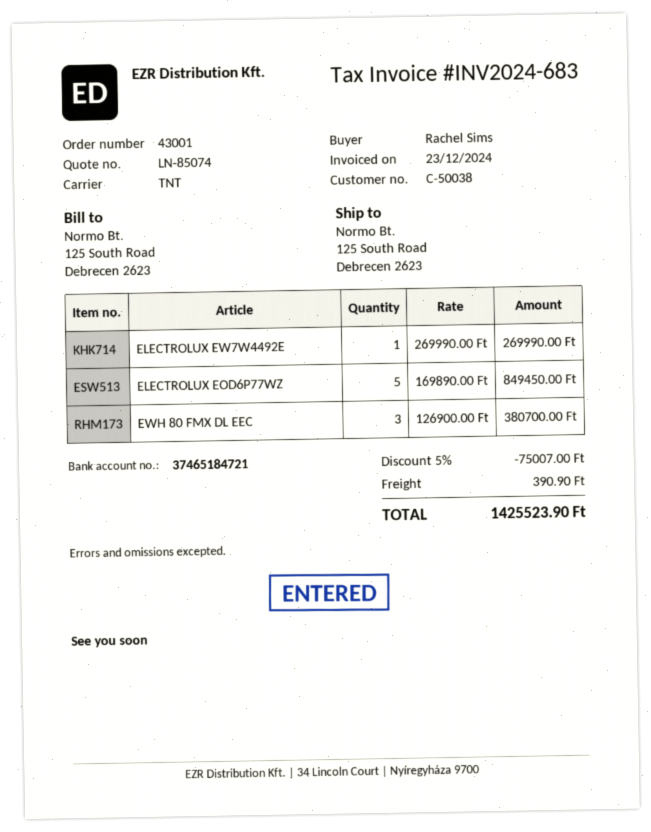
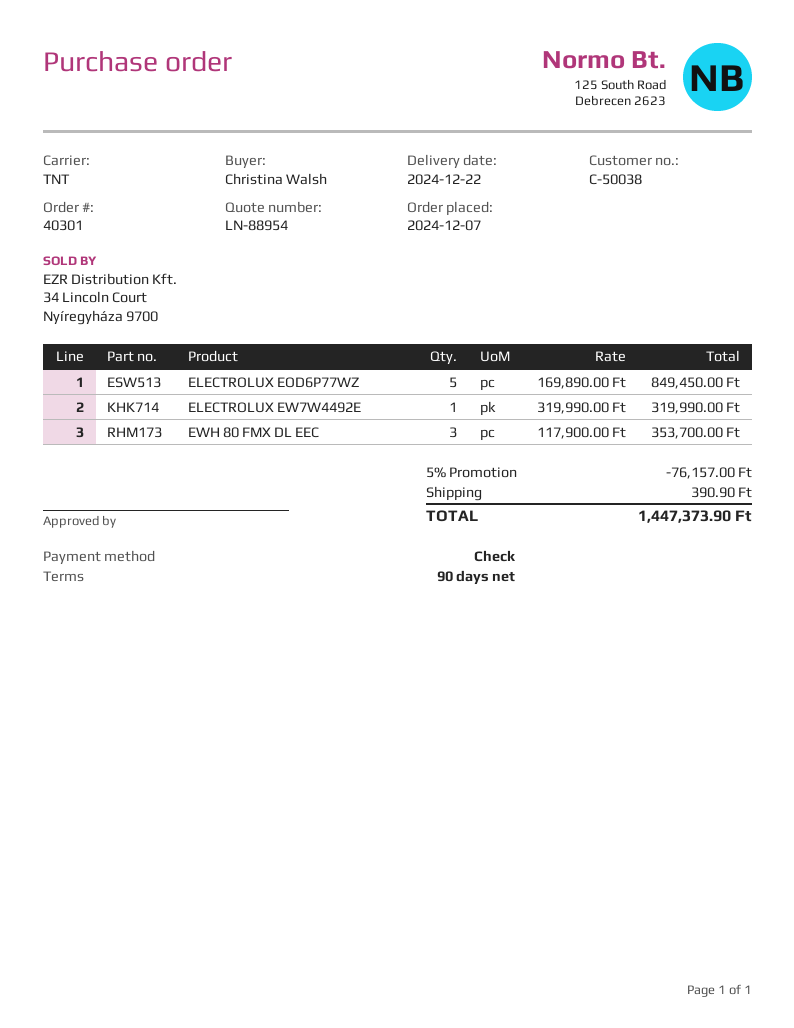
quote number: LN-85074 -> LN-88954
order number: 43001 -> 40301
ordered by: Rachel Sims -> Christina Walsh
ELECTROLUX EW7W4492E: 1 x 269990.00 = 269990.00 -> 1 x 319990.00 = 319990.00
EWH 80 FMX DL EEC: 3 x 126900.00 = 380700.00 -> 3 x 117900.00 = 353700.00
discount: 5% = 75007.00 -> 5% = 76157.00
total: 1425523.90 -> 1447373.90

